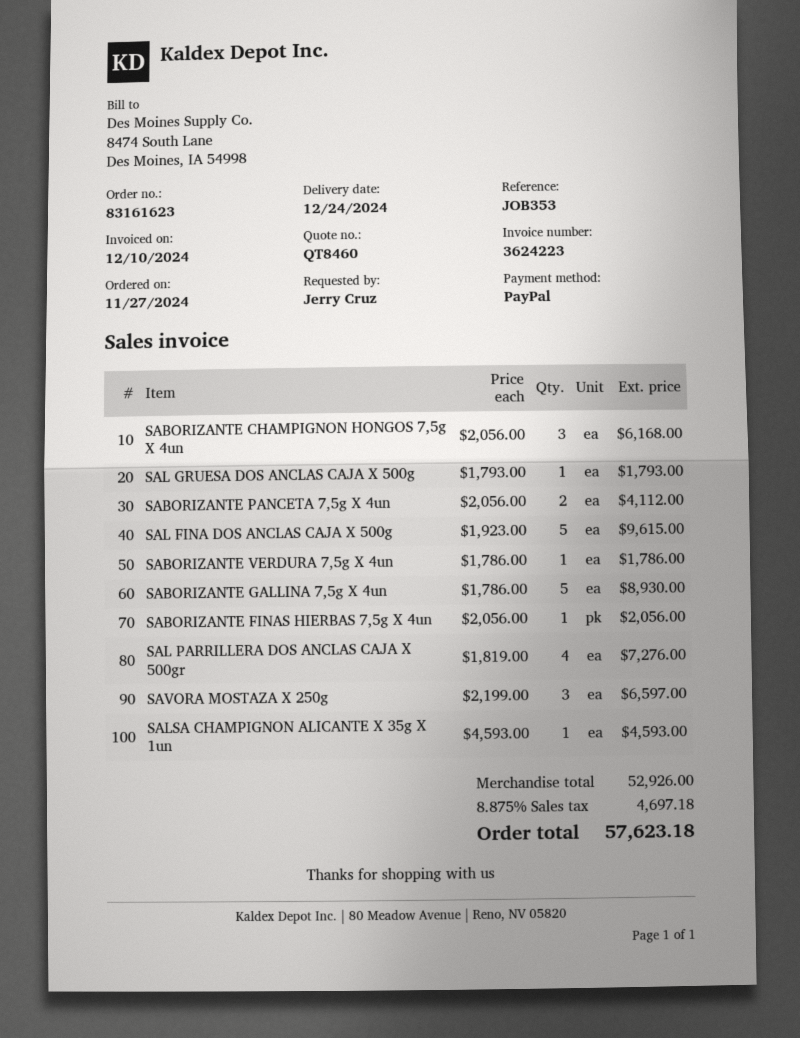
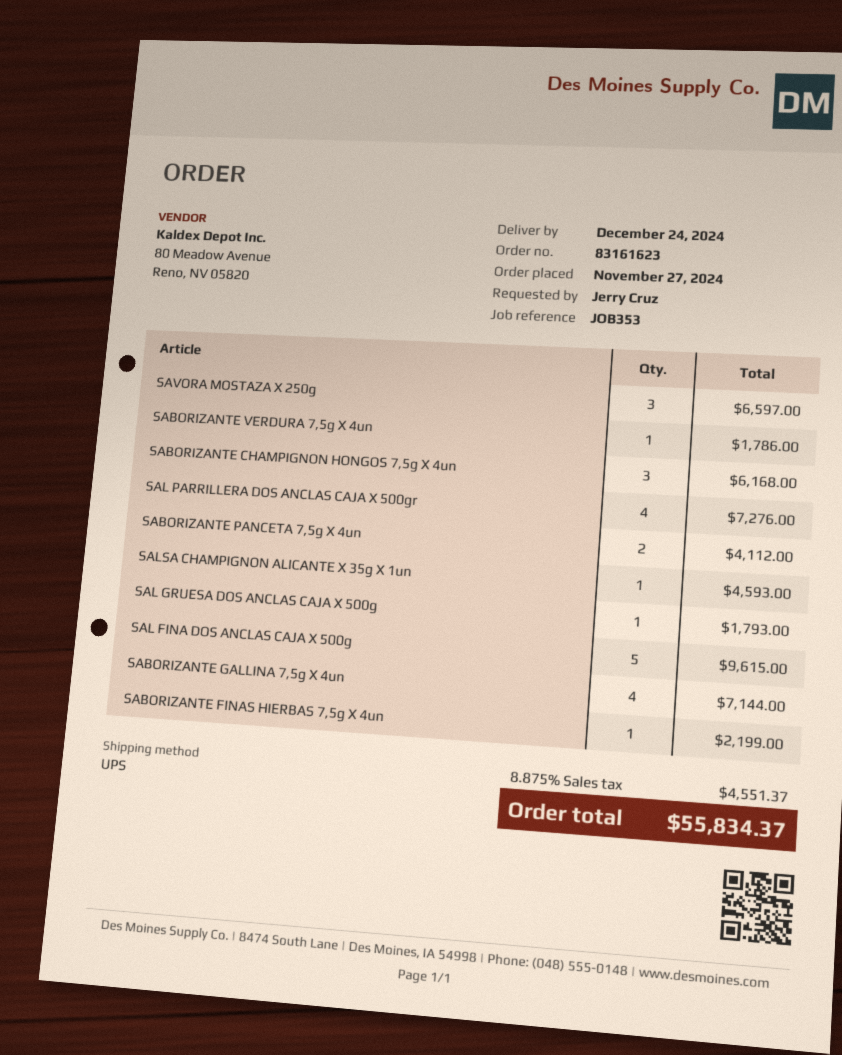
SABORIZANTE GALLINA 7,5g X 4un: 5 for 8930.00 -> 4 for 7144.00
SABORIZANTE FINAS HIERBAS 7,5g X 4un: 1 for 2056.00 -> 1 for 2199.00
tax: 8.875% = 4697.18 -> 8.875% = 4551.37
total: 57623.18 -> 55834.37

